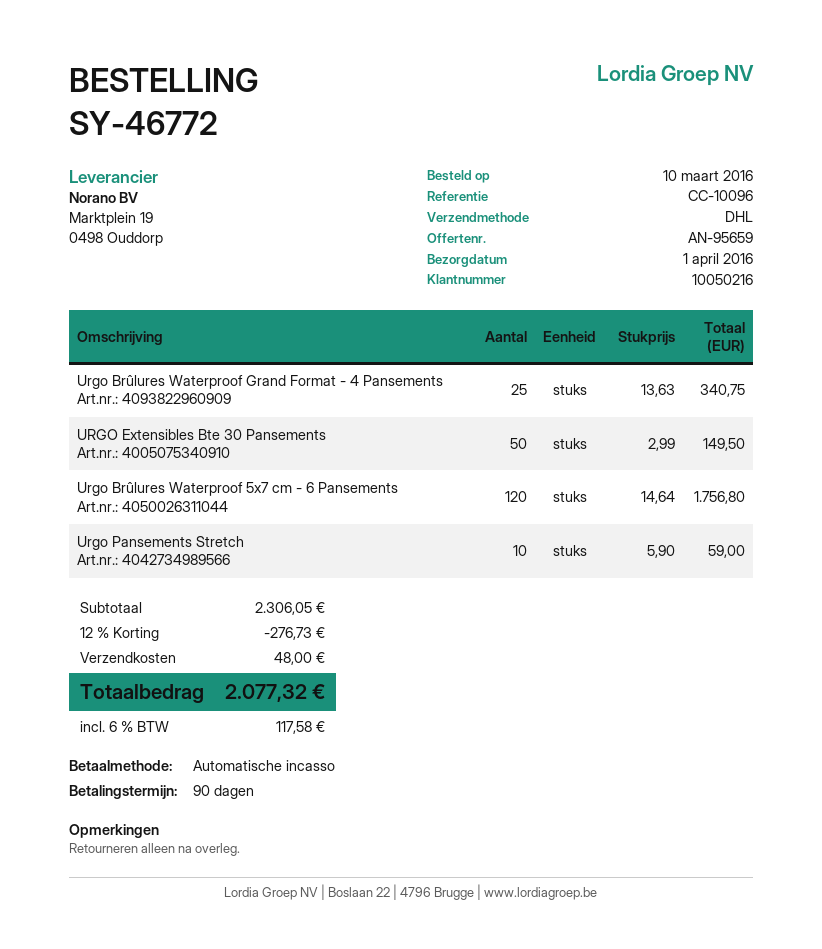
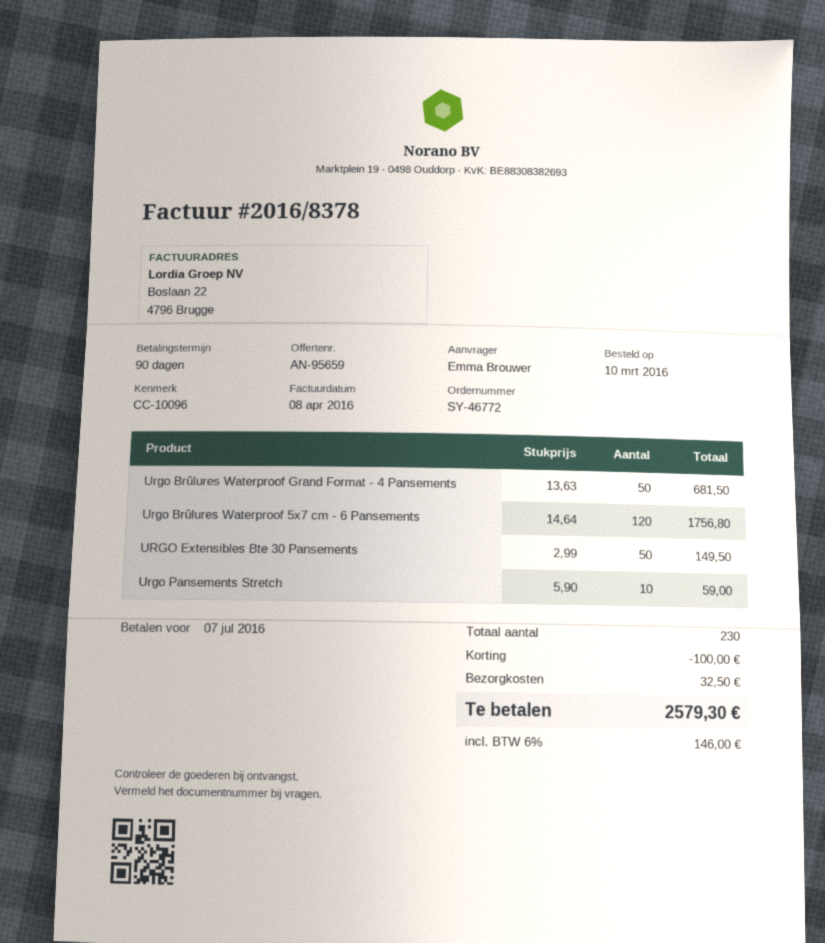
Urgo Brûlures Waterproof Grand Format - 4 Pansements: 25 x 13.63 = 340.75 -> 50 x 13.63 = 681.50
discount: 276.73 -> 100.00
shipping: 48.00 -> 32.50
tax: 6% = 117.58 -> 6% = 146.00
total: 2077.32 -> 2579.30

